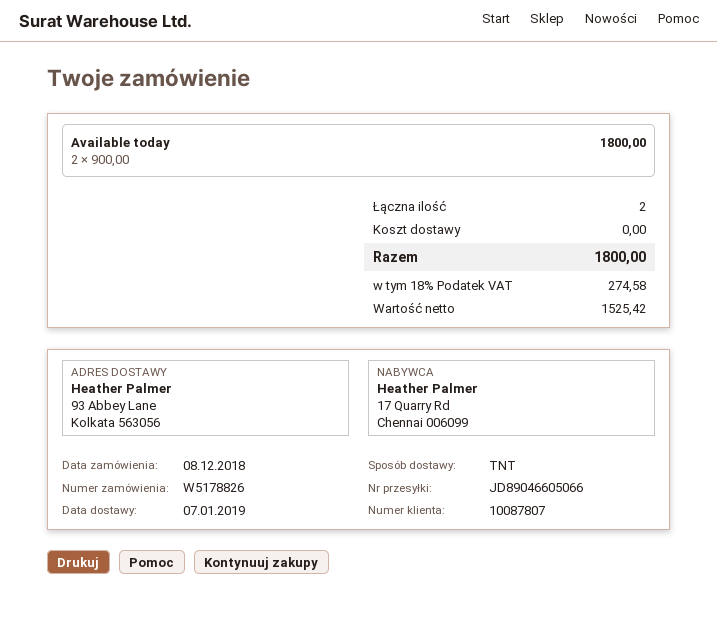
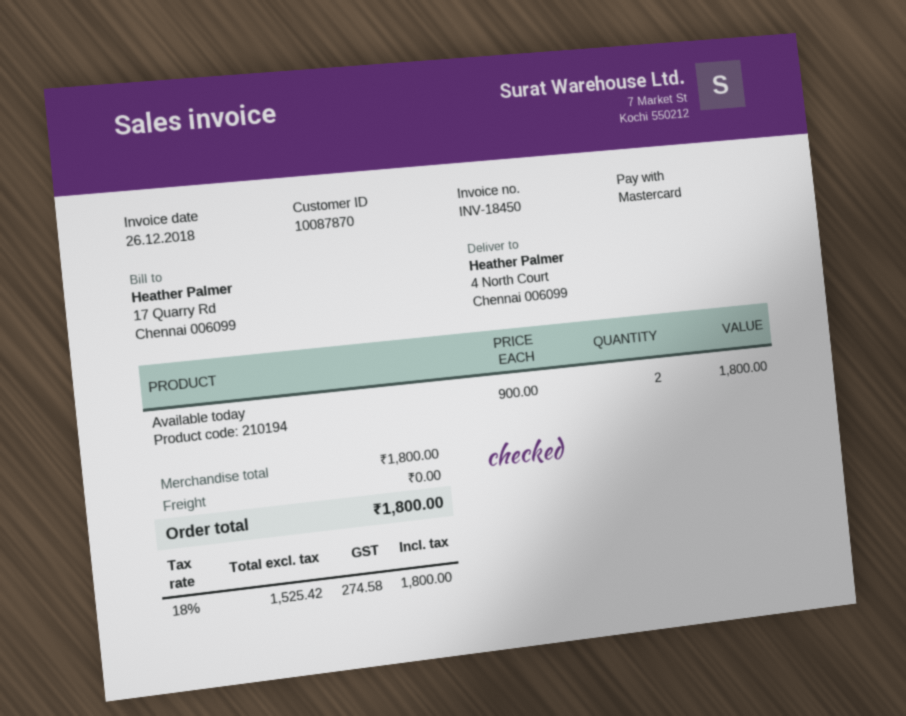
customer number: 10087807 -> 10087870
ship to: 93 Abbey Lane, Kolkata 563056 -> 4 North Court, Chennai 006099

